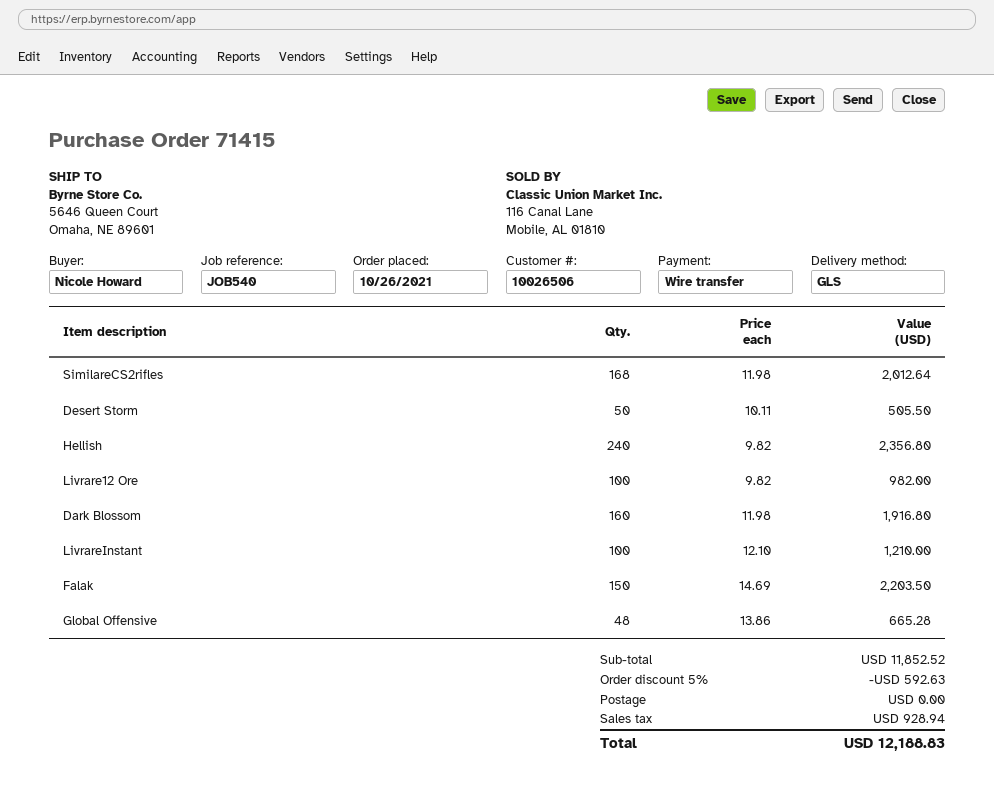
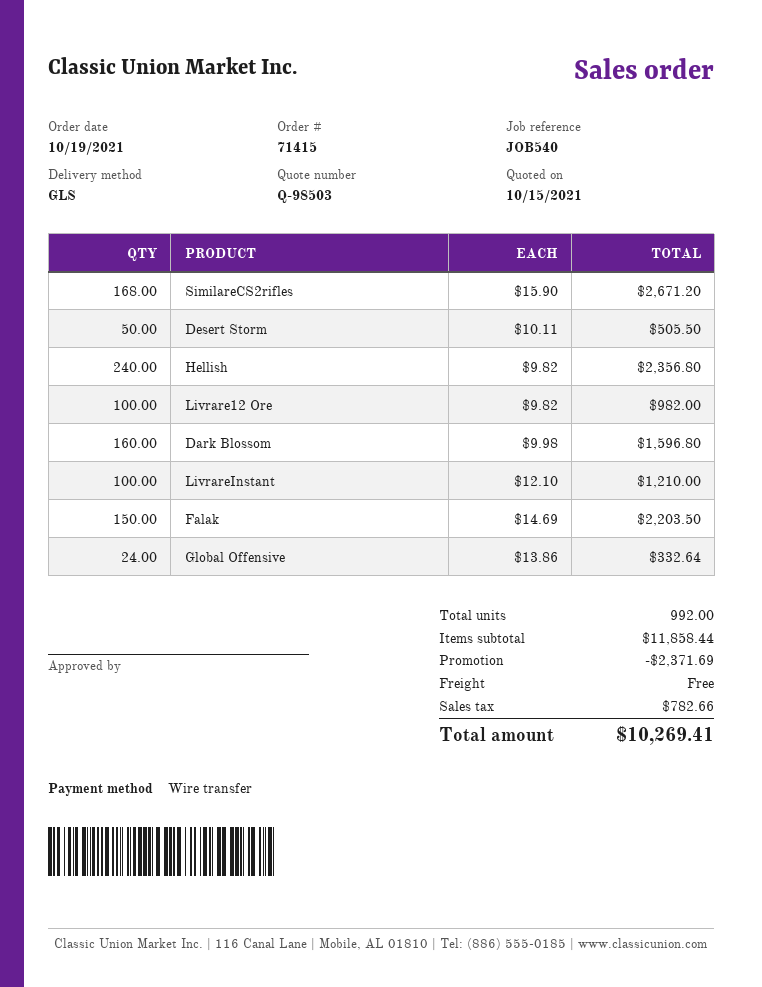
order date: 2021-10-26 -> 2021-10-19
SimilareCS2rifles: 168 x 11.98 = 2012.64 -> 168 x 15.90 = 2671.20
Dark Blossom: 160 x 11.98 = 1916.80 -> 160 x 9.98 = 1596.80
Global Offensive: 48 x 13.86 = 665.28 -> 24 x 13.86 = 332.64
subtotal: 11852.52 -> 11858.44
discount: 592.63 -> 2371.69
tax: 928.94 -> 782.66
total: 12188.83 -> 10269.41

